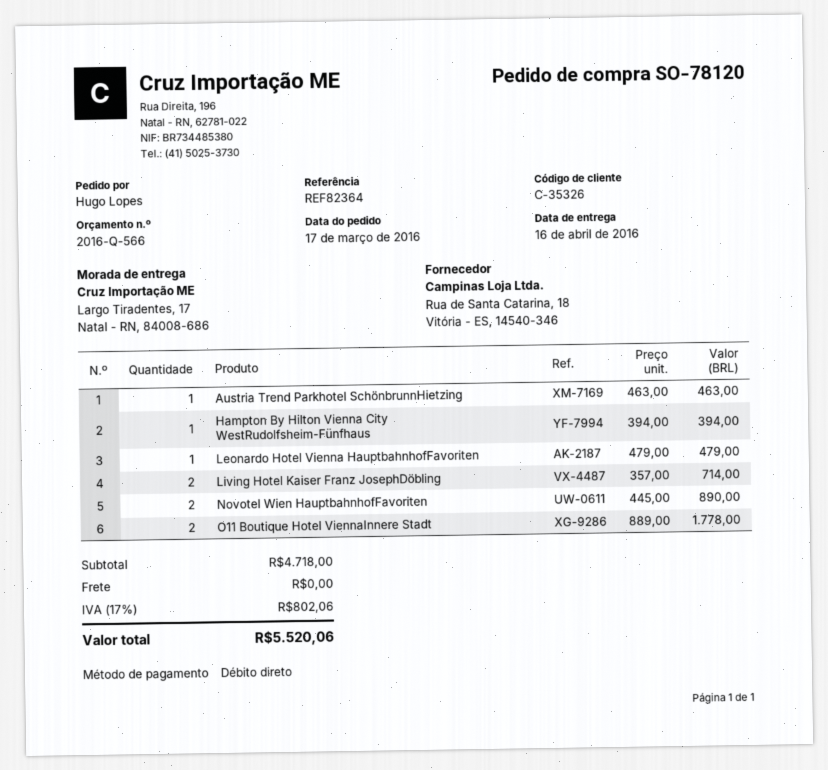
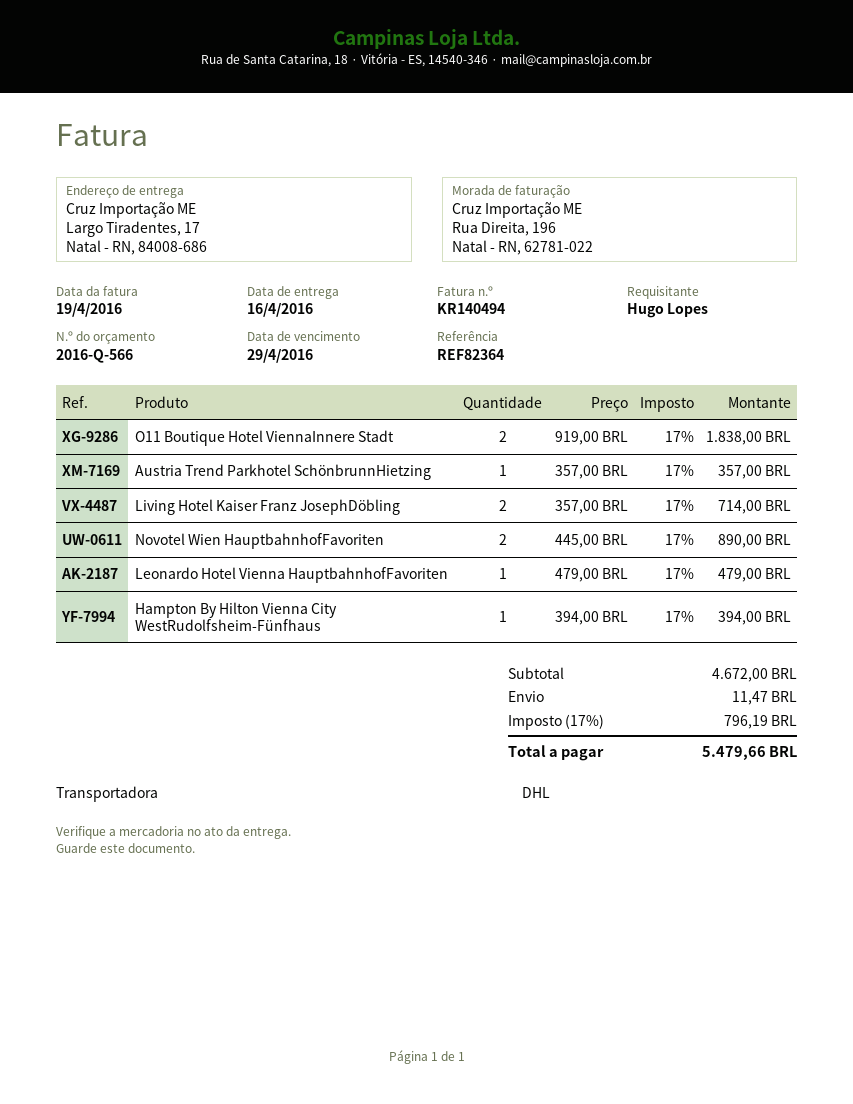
Austria Trend Parkhotel SchönbrunnHietzing: 1 x 463.00 = 463.00 -> 1 x 357.00 = 357.00
O11 Boutique Hotel ViennaInnere Stadt: 2 x 889.00 = 1778.00 -> 2 x 919.00 = 1838.00
subtotal: 4718.00 -> 4672.00
shipping: 0.00 -> 11.47
tax: 17% = 802.06 -> 17% = 796.19
total: 5520.06 -> 5479.66

